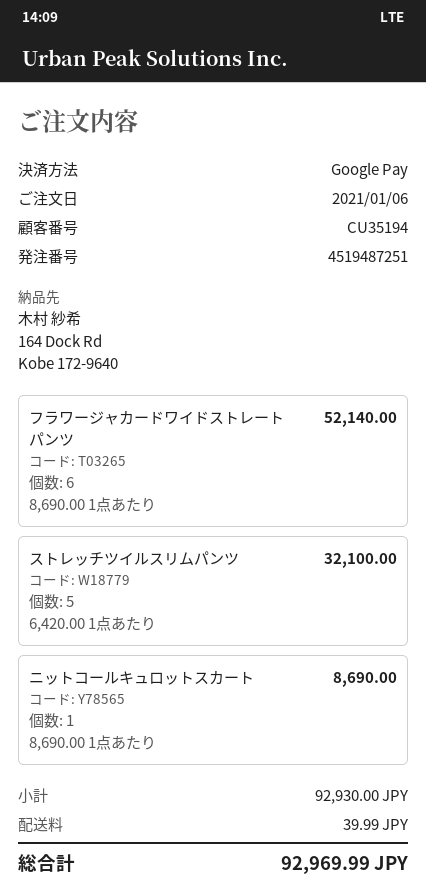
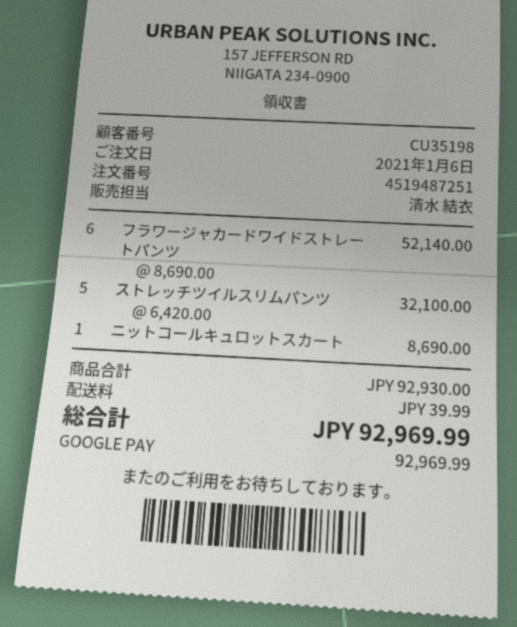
customer number: CU35194 -> CU35198

